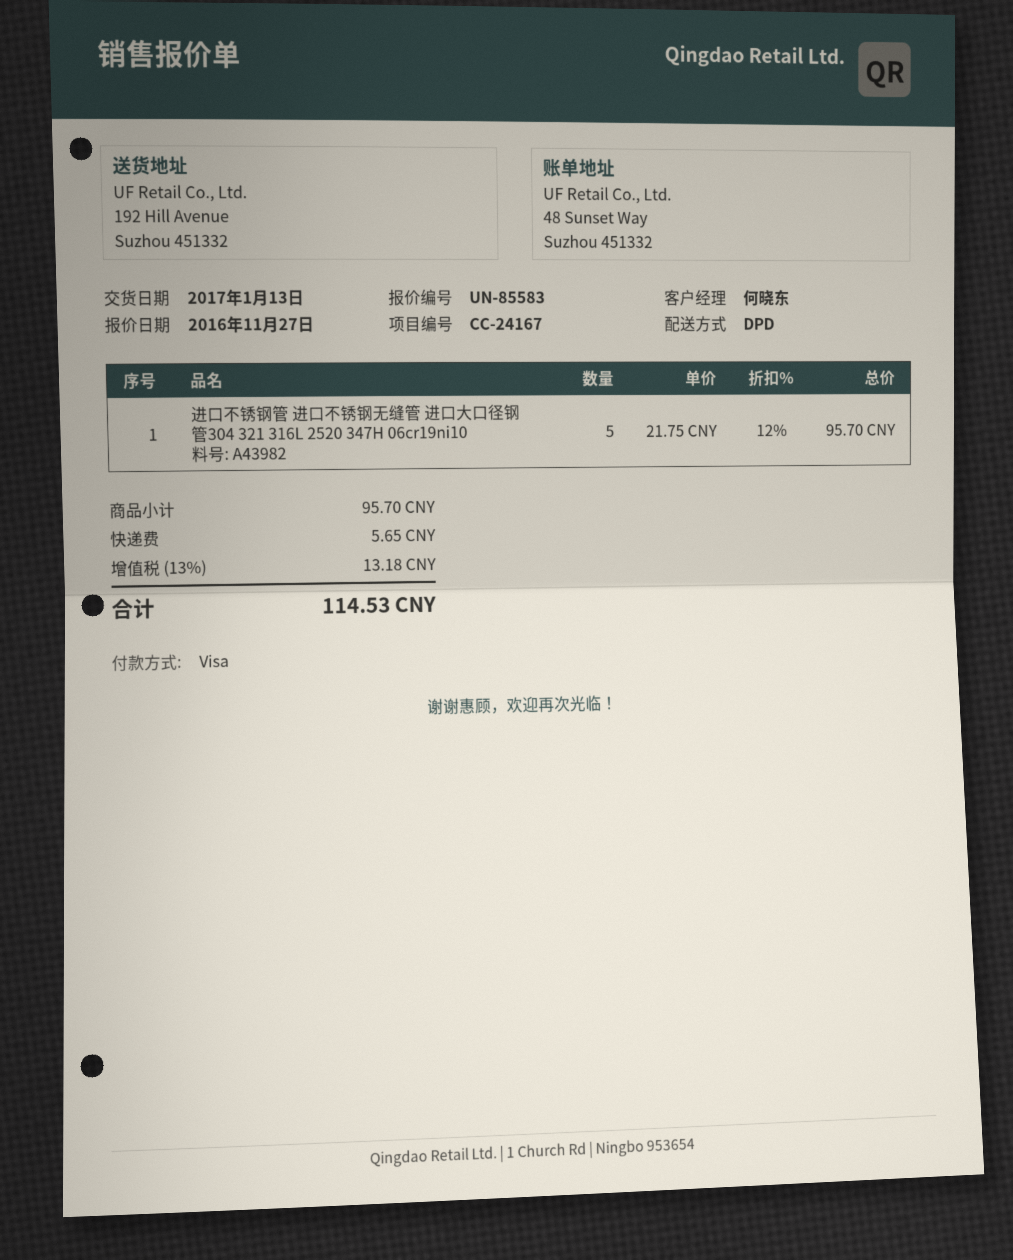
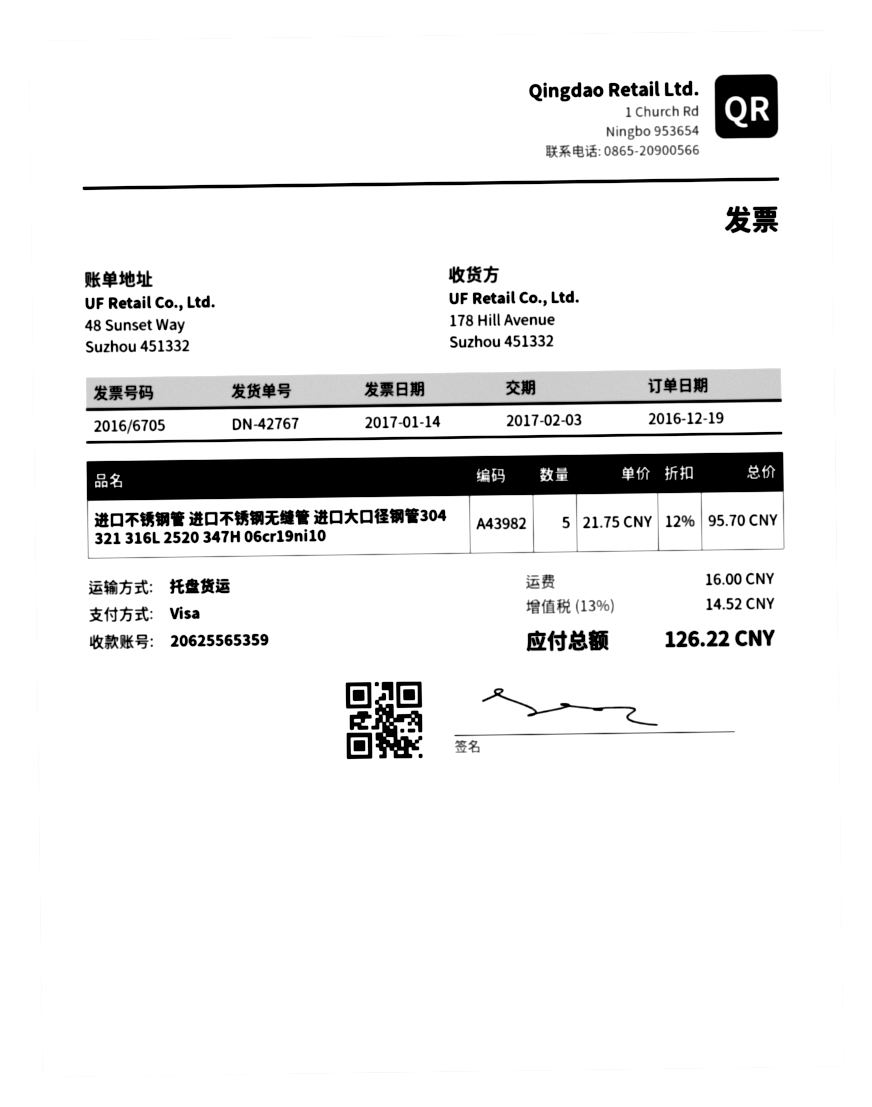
delivery date: 2017-01-13 -> 2017-02-03
shipping method: DPD -> pallet freight
ship to: 192 Hill Avenue, Suzhou 451332 -> 178 Hill Avenue, Suzhou 451332
shipping: 5.65 -> 16.00
tax: 13% = 13.18 -> 13% = 14.52
total: 114.53 -> 126.22

